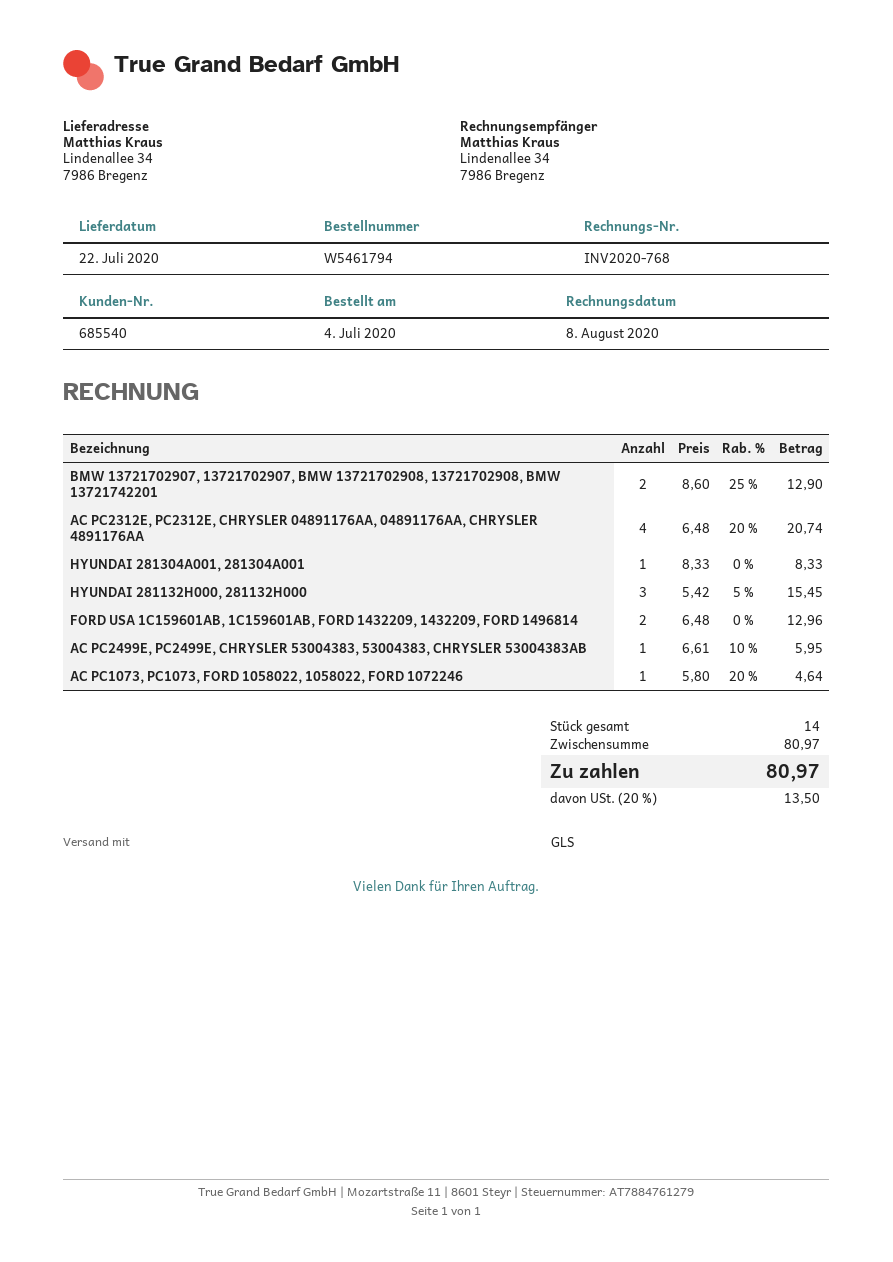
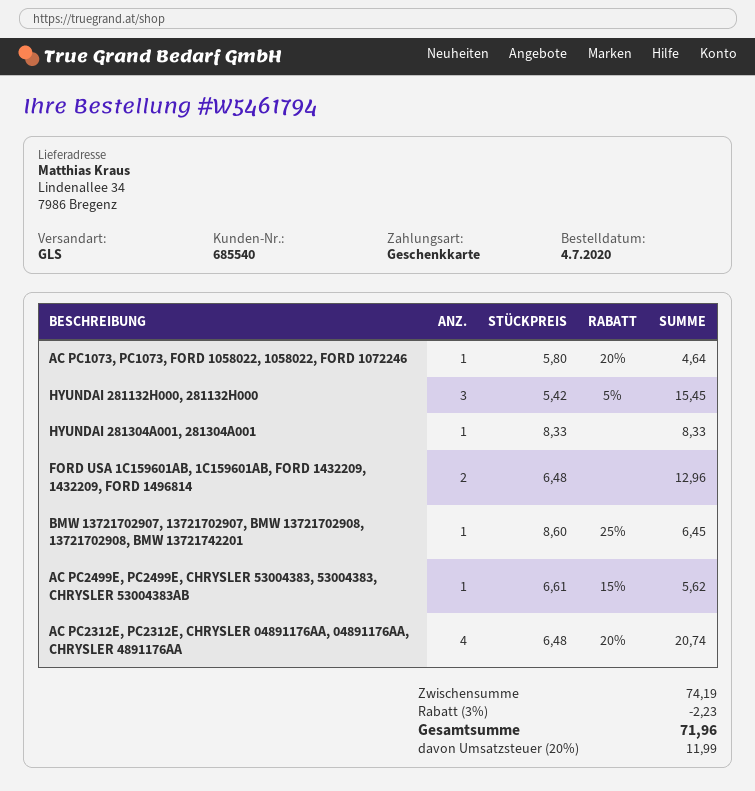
BMW 13721702907, 13721702907, BMW 13721702908, 13721702908, BMW 13721742201: 2 x 8.60 - 25% = 12.90 -> 1 x 8.60 - 25% = 6.45
AC PC2499E, PC2499E, CHRYSLER 53004383, 53004383, CHRYSLER 53004383AB: 1 x 6.61 - 10% = 5.95 -> 1 x 6.61 - 15% = 5.62
subtotal: 80.97 -> 74.19
discount: none -> 3% = 2.23
tax: 20% = 13.50 -> 20% = 11.99
total: 80.97 -> 71.96

